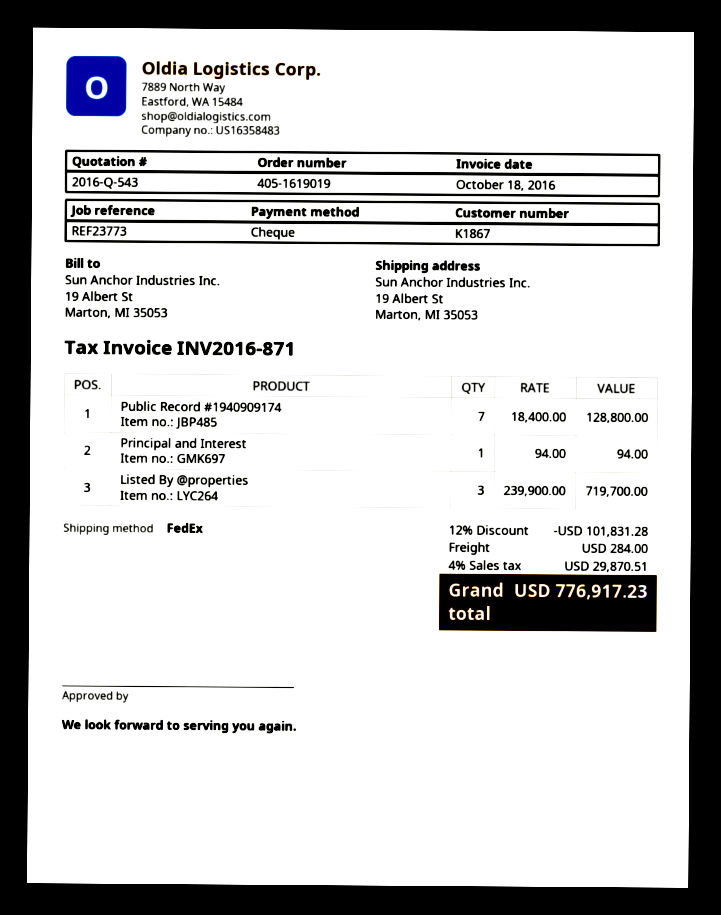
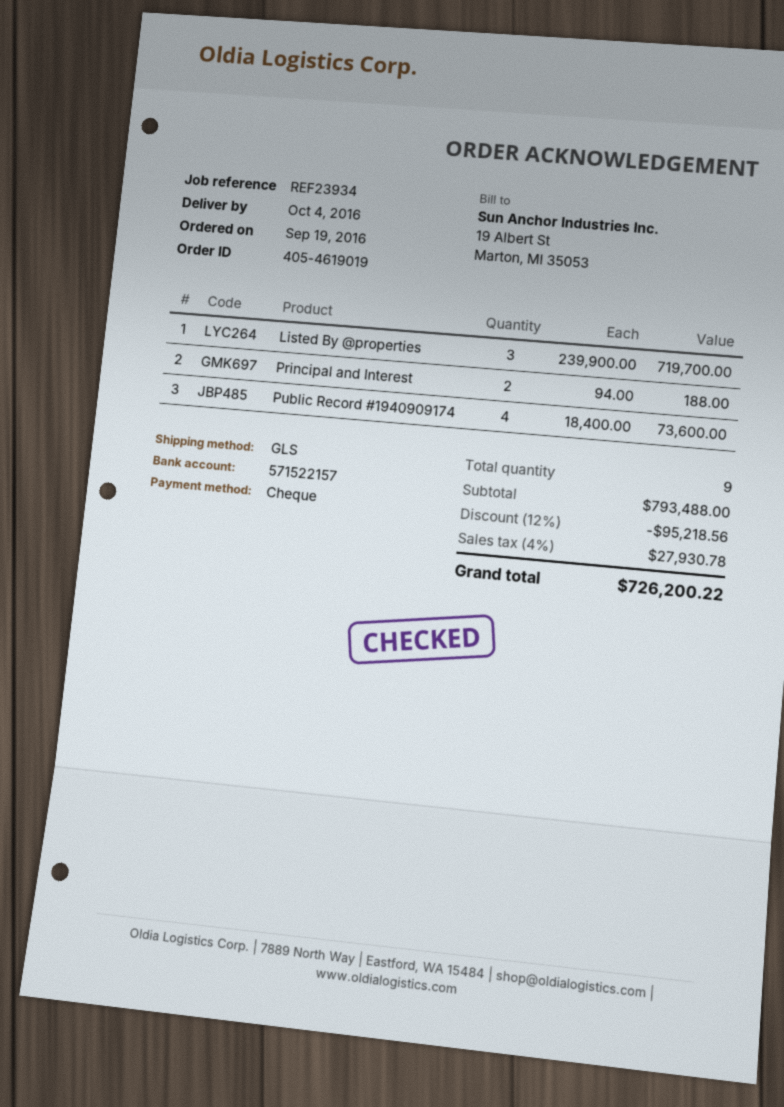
order number: 405-1619019 -> 405-4619019
reference: REF23773 -> REF23934
shipping method: FedEx -> GLS
Public Record #1940909174: 7 x 18400.00 = 128800.00 -> 4 x 18400.00 = 73600.00
Principal and Interest: 1 x 94.00 = 94.00 -> 2 x 94.00 = 188.00
discount: 12% = 101831.28 -> 12% = 95218.56
shipping: 284.00 -> none
tax: 4% = 29870.51 -> 4% = 27930.78
total: 776917.23 -> 726200.22

